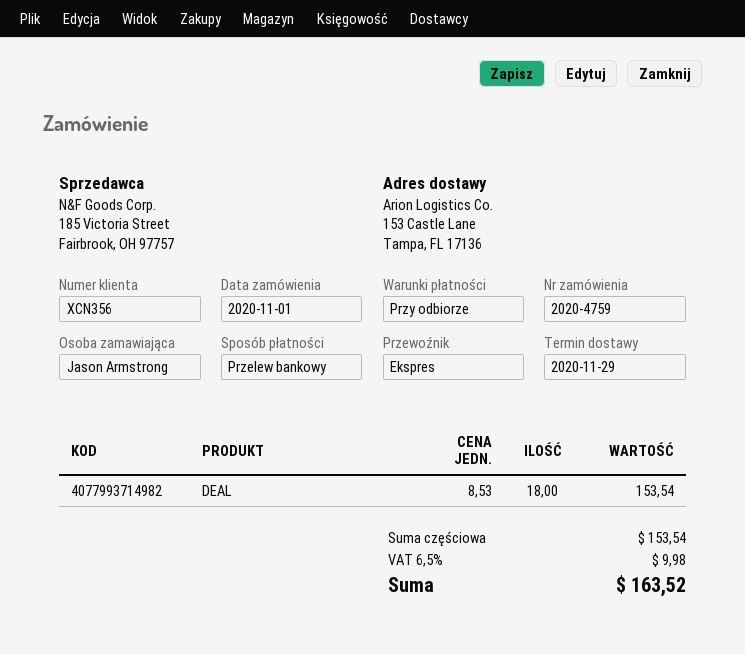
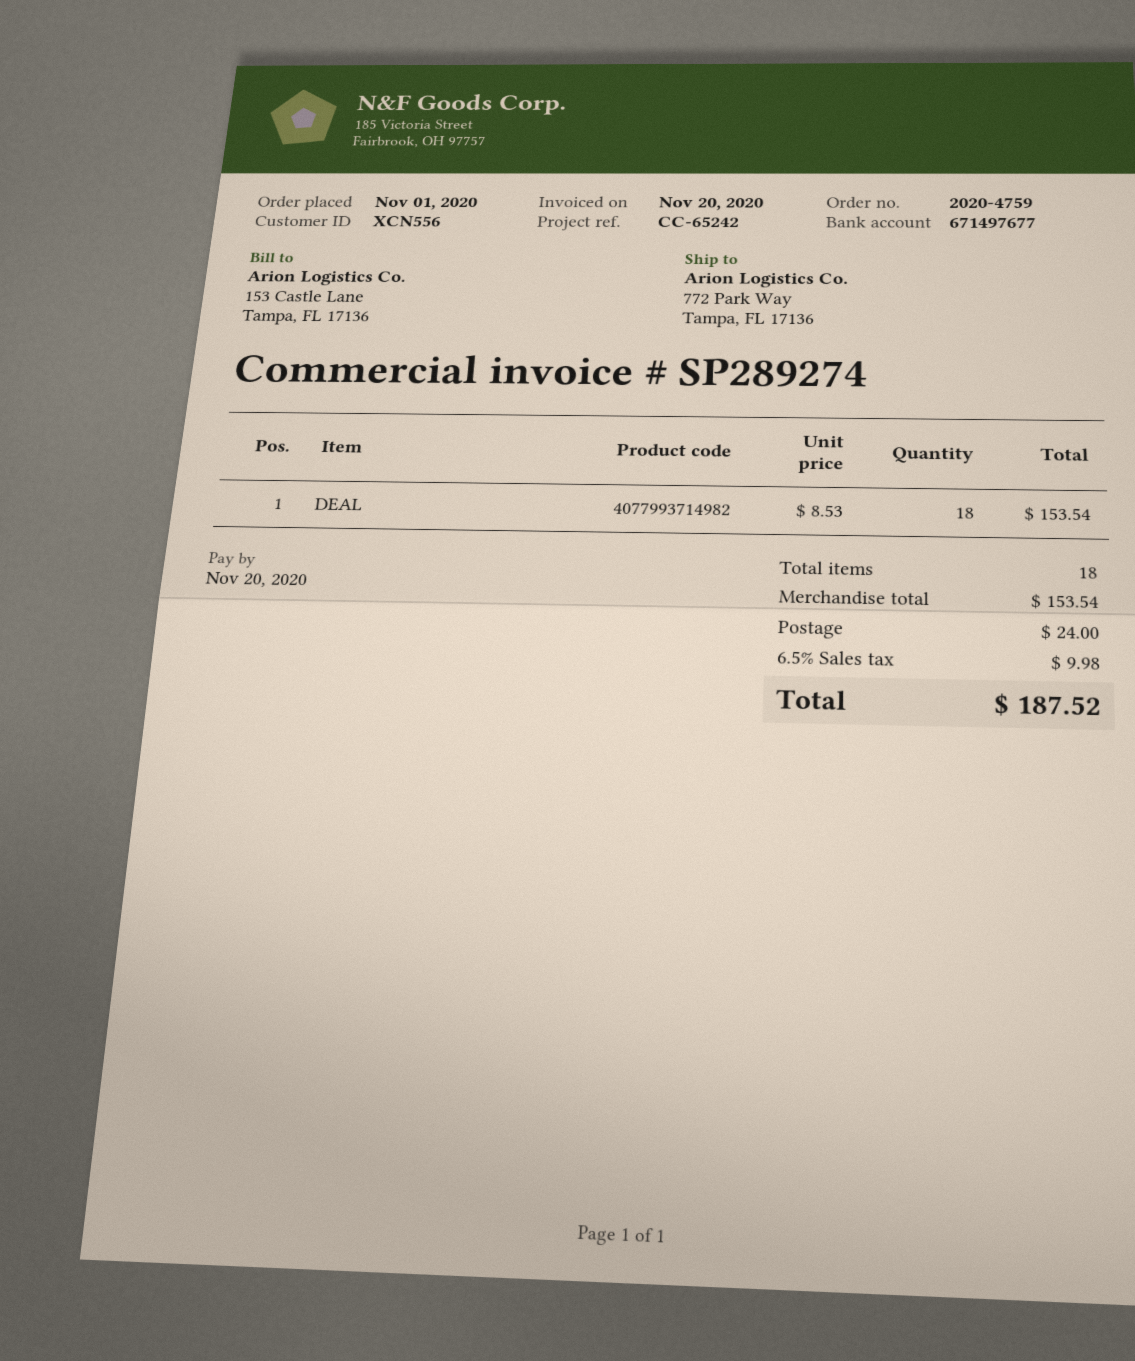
customer number: XCN356 -> XCN556
ship to: 153 Castle Lane, Tampa, FL 17136 -> 772 Park Way, Tampa, FL 17136
shipping: none -> 24.00
total: 163.52 -> 187.52

